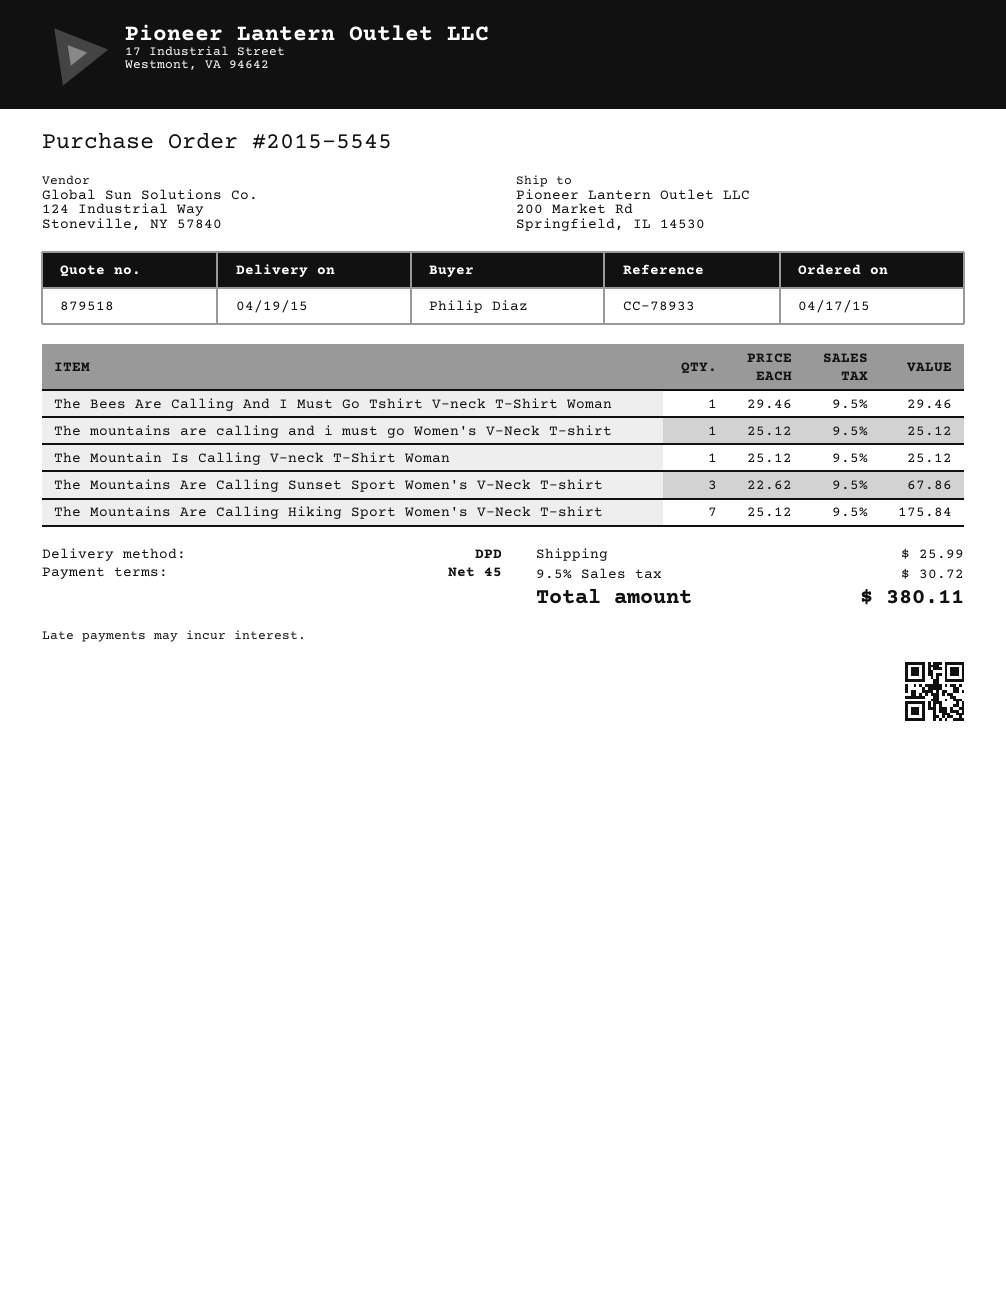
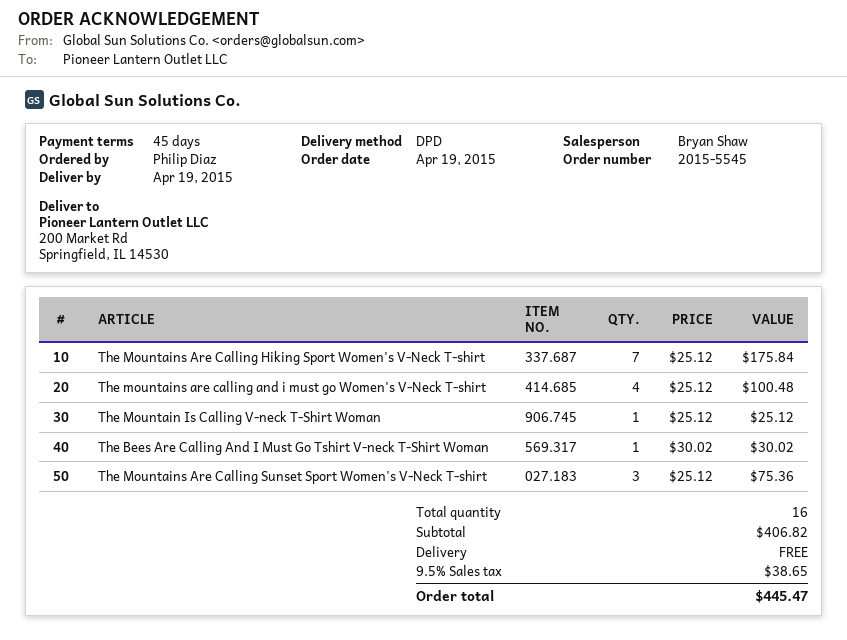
order date: 2015-04-17 -> 2015-04-19
The Bees Are Calling And I Must Go Tshirt V-neck T-Shirt Woman: 1 x 29.46 = 29.46 -> 1 x 30.02 = 30.02
The mountains are calling and i must go Women's V-Neck T-shirt: 1 x 25.12 = 25.12 -> 4 x 25.12 = 100.48
The Mountains Are Calling Sunset Sport Women's V-Neck T-shirt: 3 x 22.62 = 67.86 -> 3 x 25.12 = 75.36
shipping: 25.99 -> 0.00
tax: 9.5% = 30.72 -> 9.5% = 38.65
total: 380.11 -> 445.47

